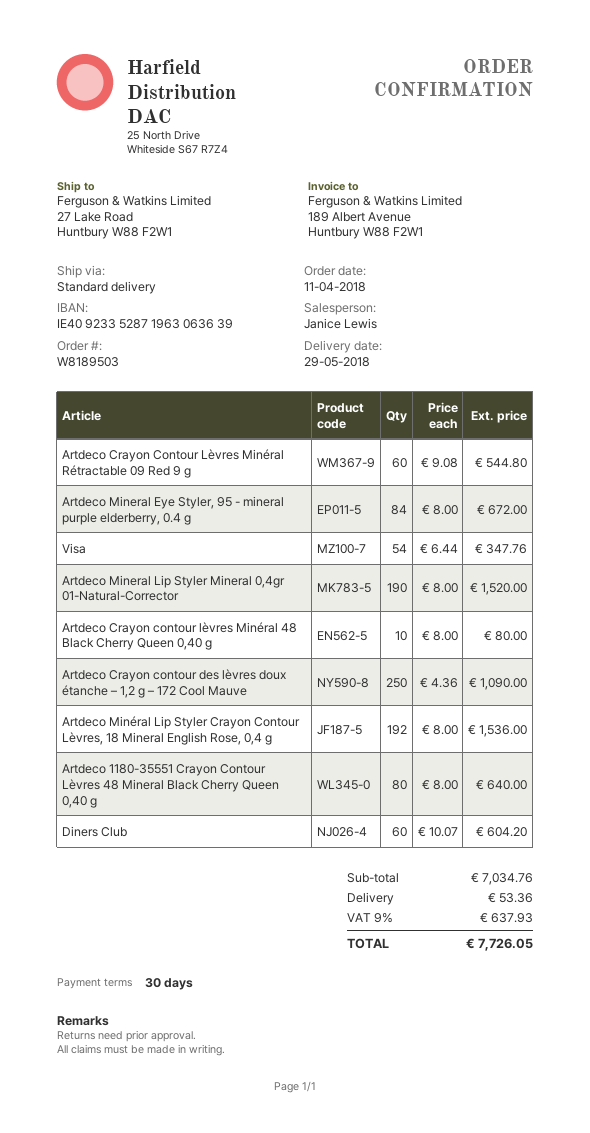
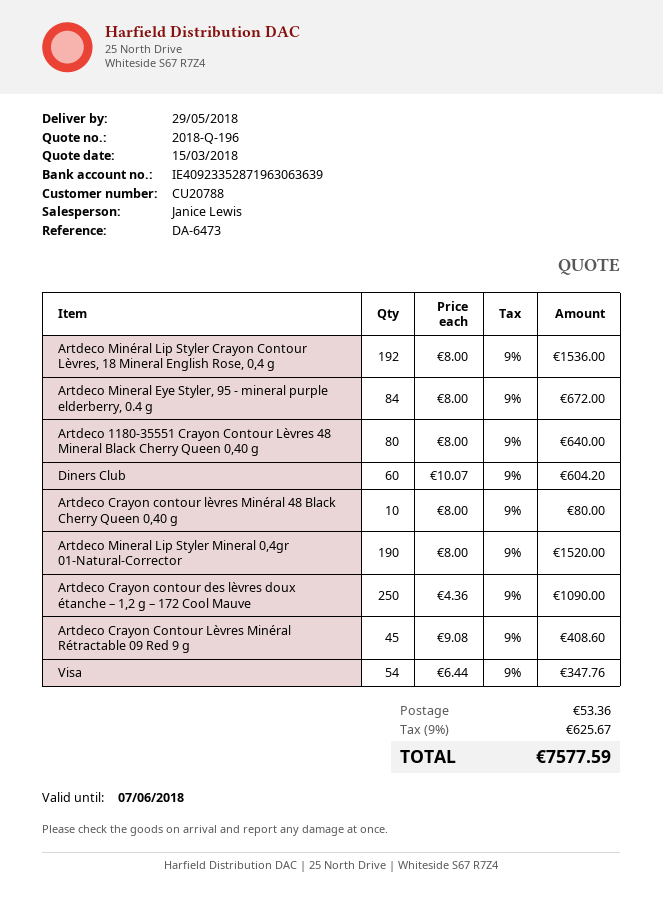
Artdeco Crayon Contour Lèvres Minéral Rétractable 09 Red 9 g: 60 x 9.08 = 544.80 -> 45 x 9.08 = 408.60
tax: 9% = 637.93 -> 9% = 625.67
total: 7726.05 -> 7577.59

